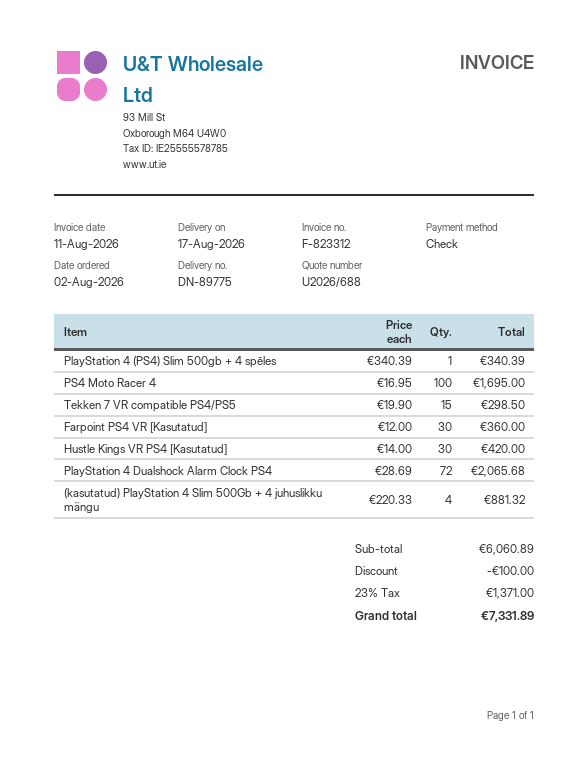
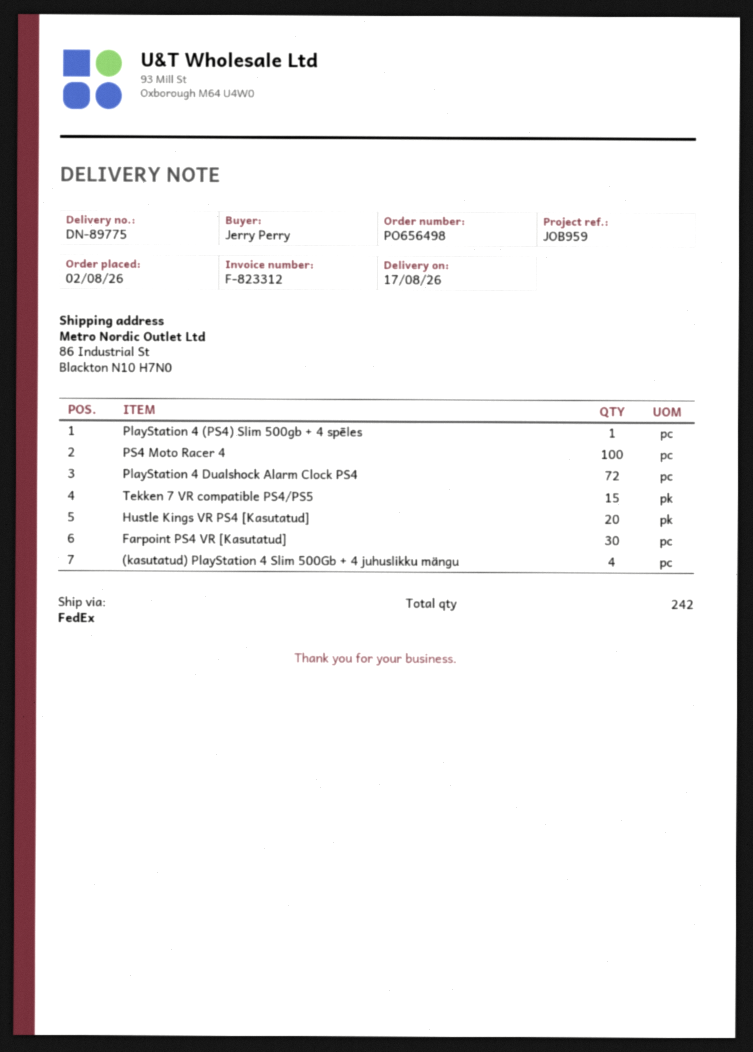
Hustle Kings VR PS4 [Kasutatud]: 30 -> 20

